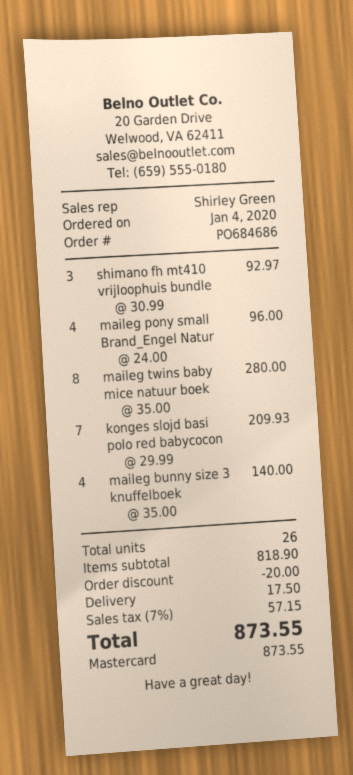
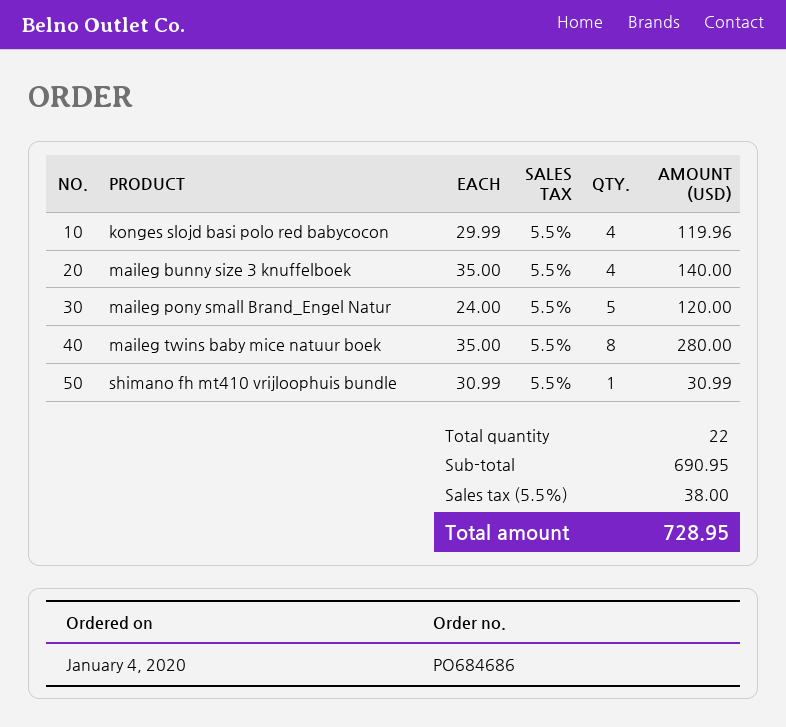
shimano fh mt410 vrijloophuis bundle: 3 x 30.99 = 92.97 -> 1 x 30.99 = 30.99
maileg pony small Brand_Engel Natur: 4 x 24.00 = 96.00 -> 5 x 24.00 = 120.00
konges slojd basi polo red babycocon: 7 x 29.99 = 209.93 -> 4 x 29.99 = 119.96
total quantity: 26 -> 22
subtotal: 818.90 -> 690.95
discount: 20.00 -> none
shipping: 17.50 -> none
tax: 7% = 57.15 -> 5.5% = 38.00
total: 873.55 -> 728.95

